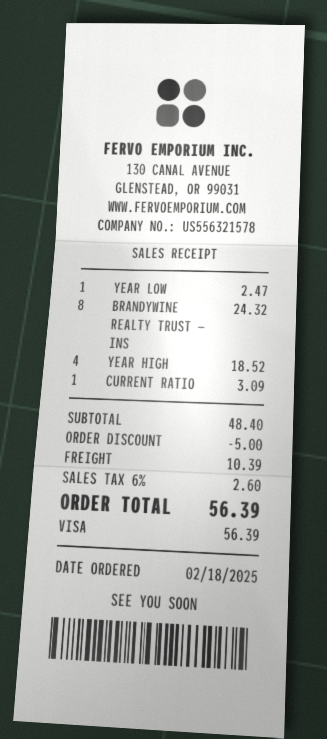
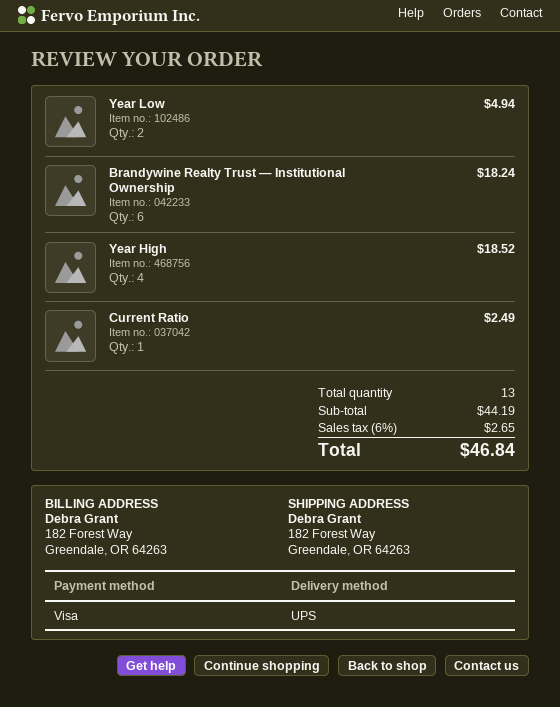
YEAR LOW: 1 for 2.47 -> 2 for 4.94
BRANDYWINE REALTY TRUST — INS: 8 for 24.32 -> 6 for 18.24
CURRENT RATIO: 1 for 3.09 -> 1 for 2.49
subtotal: 48.40 -> 44.19
discount: 5.00 -> none
shipping: 10.39 -> none
tax: 6% = 2.60 -> 6% = 2.65
total: 56.39 -> 46.84

